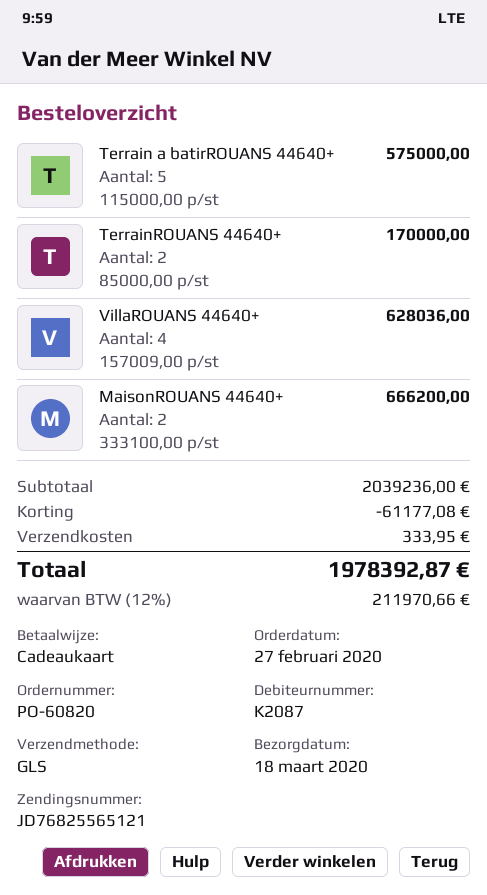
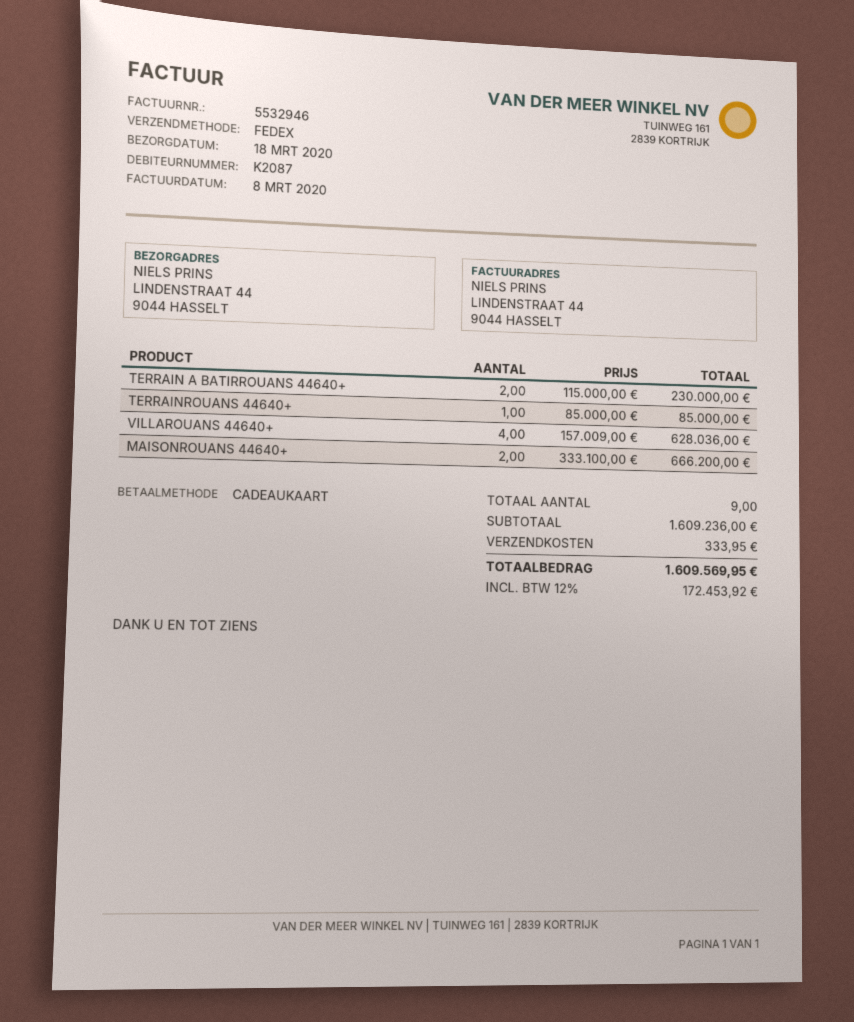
shipping method: GLS -> FedEx
Terrain a batirROUANS 44640+: 5 x 115000.00 = 575000.00 -> 2 x 115000.00 = 230000.00
TerrainROUANS 44640+: 2 x 85000.00 = 170000.00 -> 1 x 85000.00 = 85000.00
subtotal: 2039236.00 -> 1609236.00
discount: 61177.08 -> none
tax: 12% = 211970.66 -> 12% = 172453.92
total: 1978392.87 -> 1609569.95

